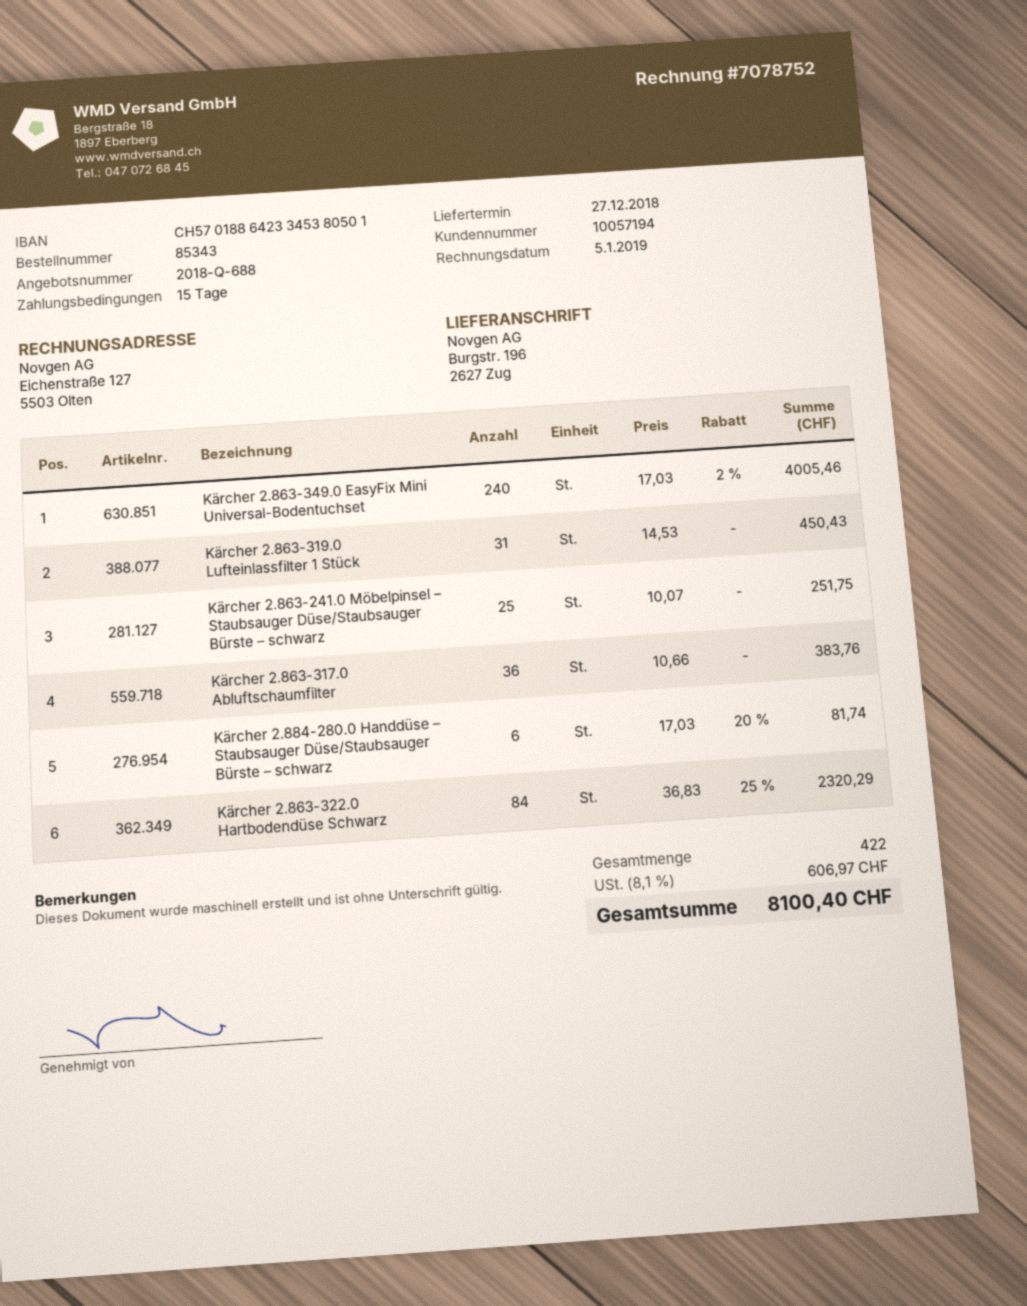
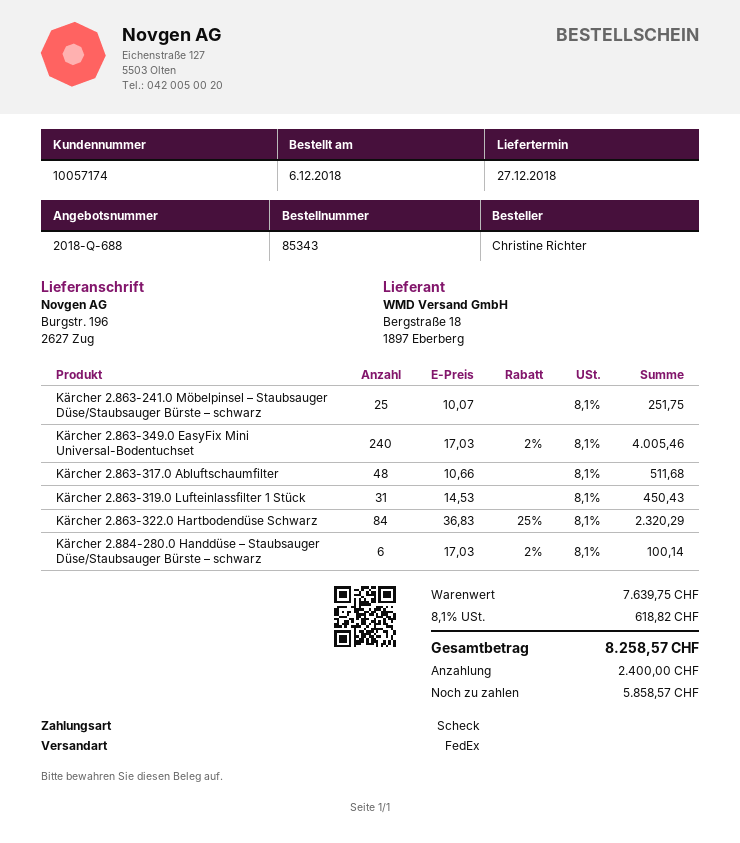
customer number: 10057194 -> 10057174
Kärcher 2.863-317.0 Abluftschaumfilter: 36 x 10.66 = 383.76 -> 48 x 10.66 = 511.68
Kärcher 2.884-280.0 Handdüse – Staubsauger Düse/Staubsauger Bürste – schwarz: 6 x 17.03 - 20% = 81.74 -> 6 x 17.03 - 2% = 100.14
tax: 8.1% = 606.97 -> 8.1% = 618.82
total: 8100.40 -> 8258.57

